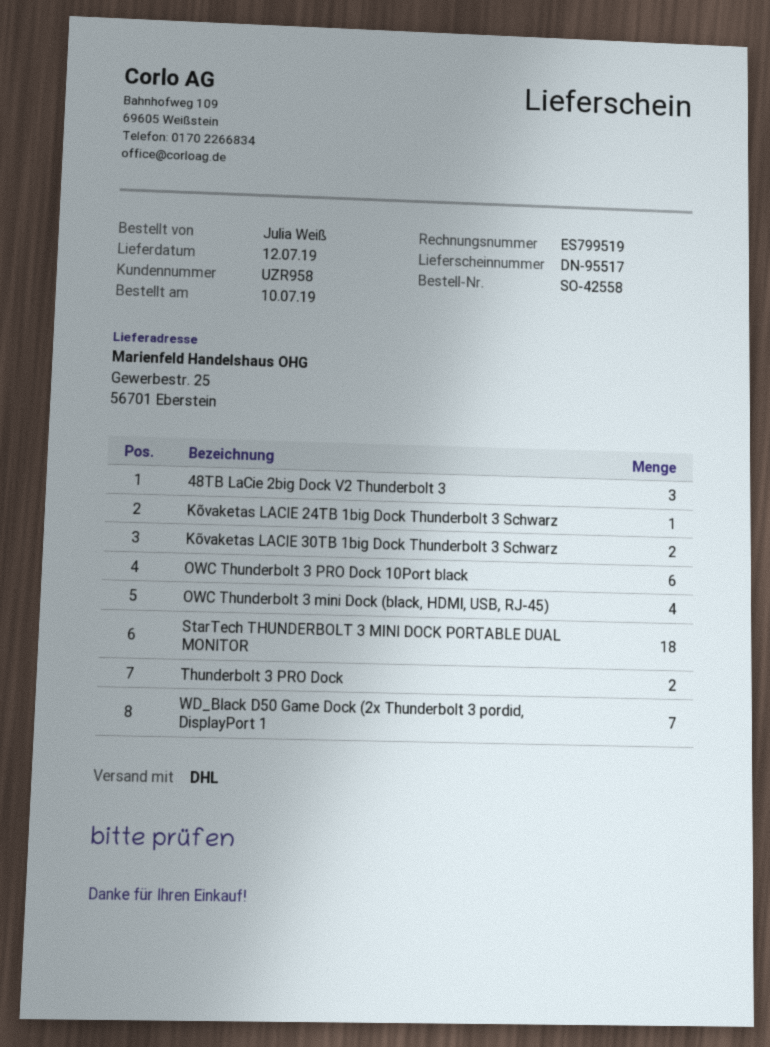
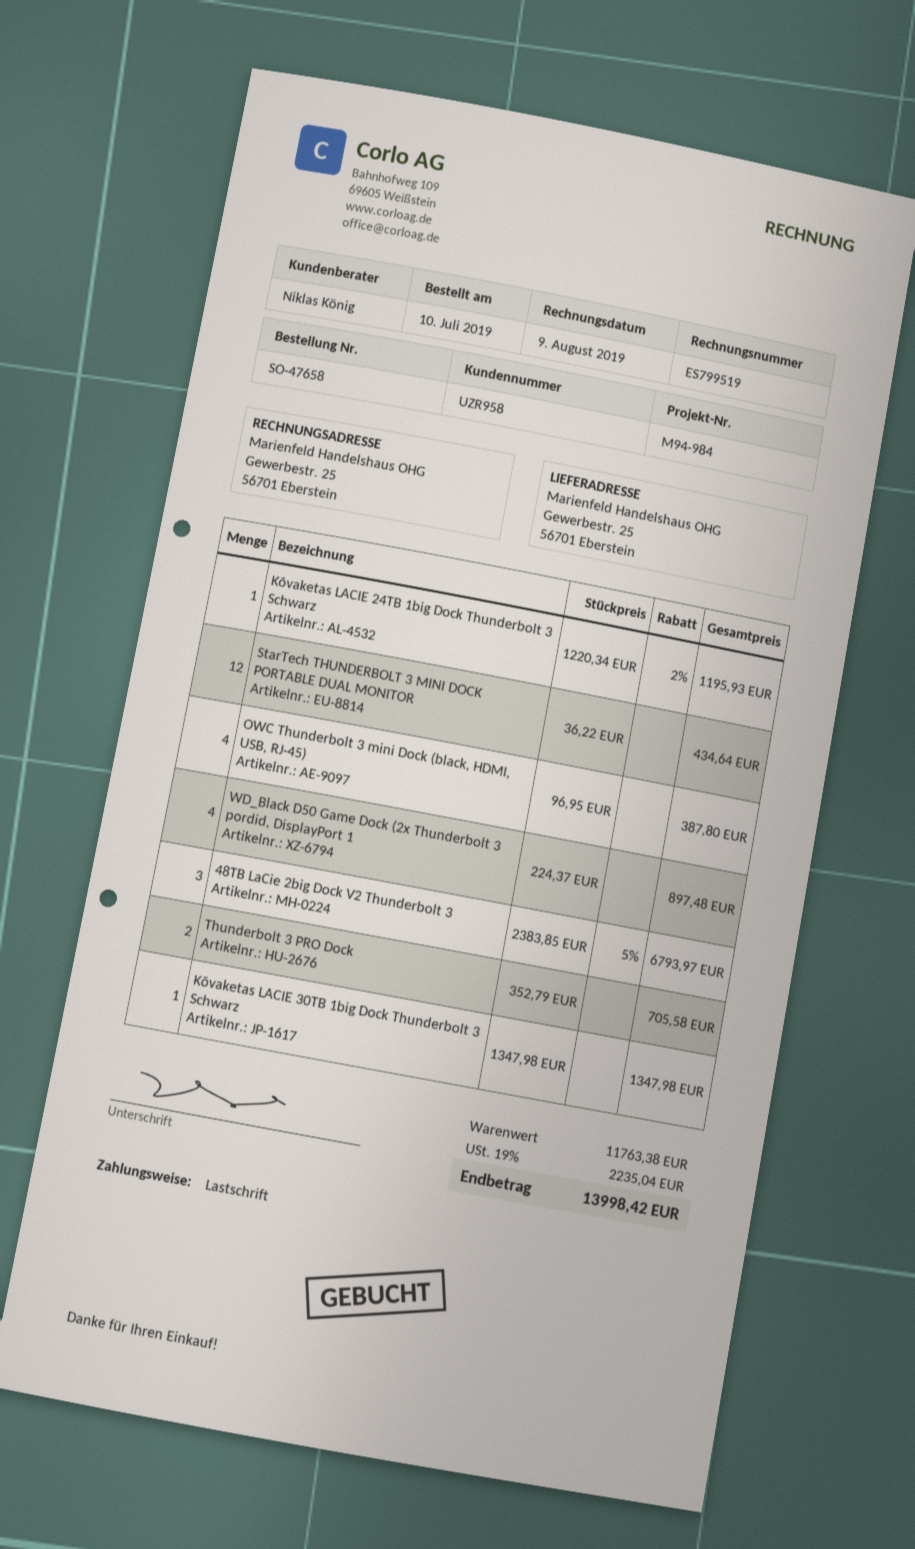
order number: SO-42558 -> SO-47658
Kõvaketas LACIE 30TB 1big Dock Thunderbolt 3 Schwarz: 2 -> 1
OWC Thunderbolt 3 PRO Dock 10Port black: 6 -> none
StarTech THUNDERBOLT 3 MINI DOCK PORTABLE DUAL MONITOR: 18 -> 12
WD_Black D50 Game Dock (2x Thunderbolt 3 pordid, DisplayPort 1: 7 -> 4

